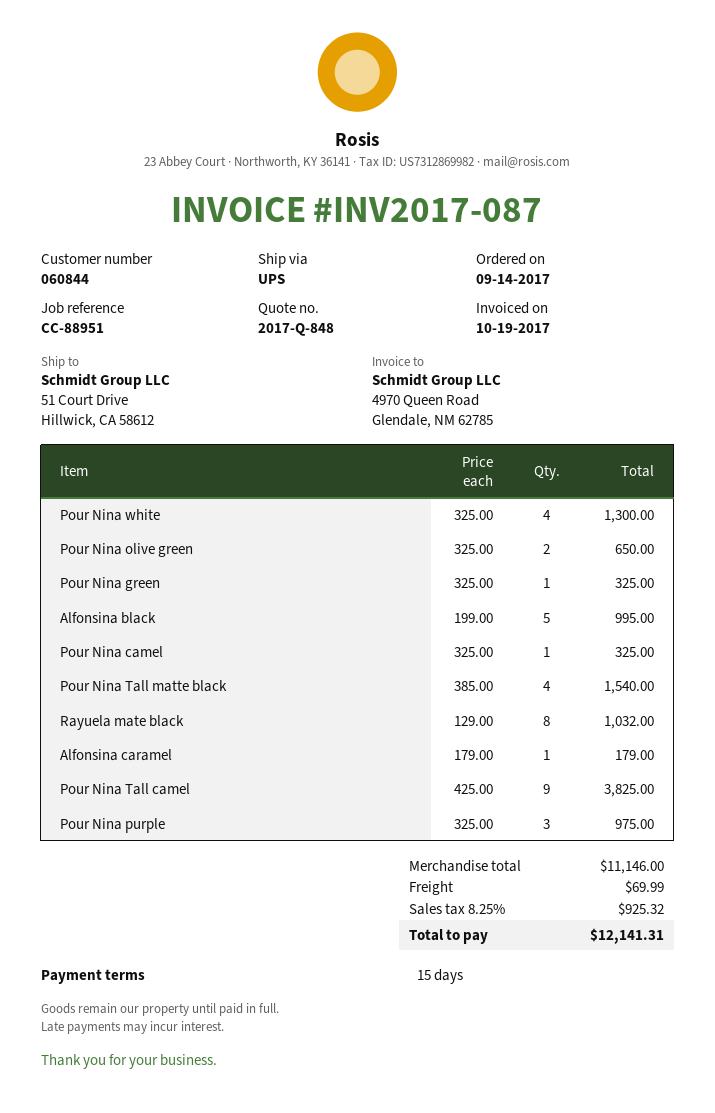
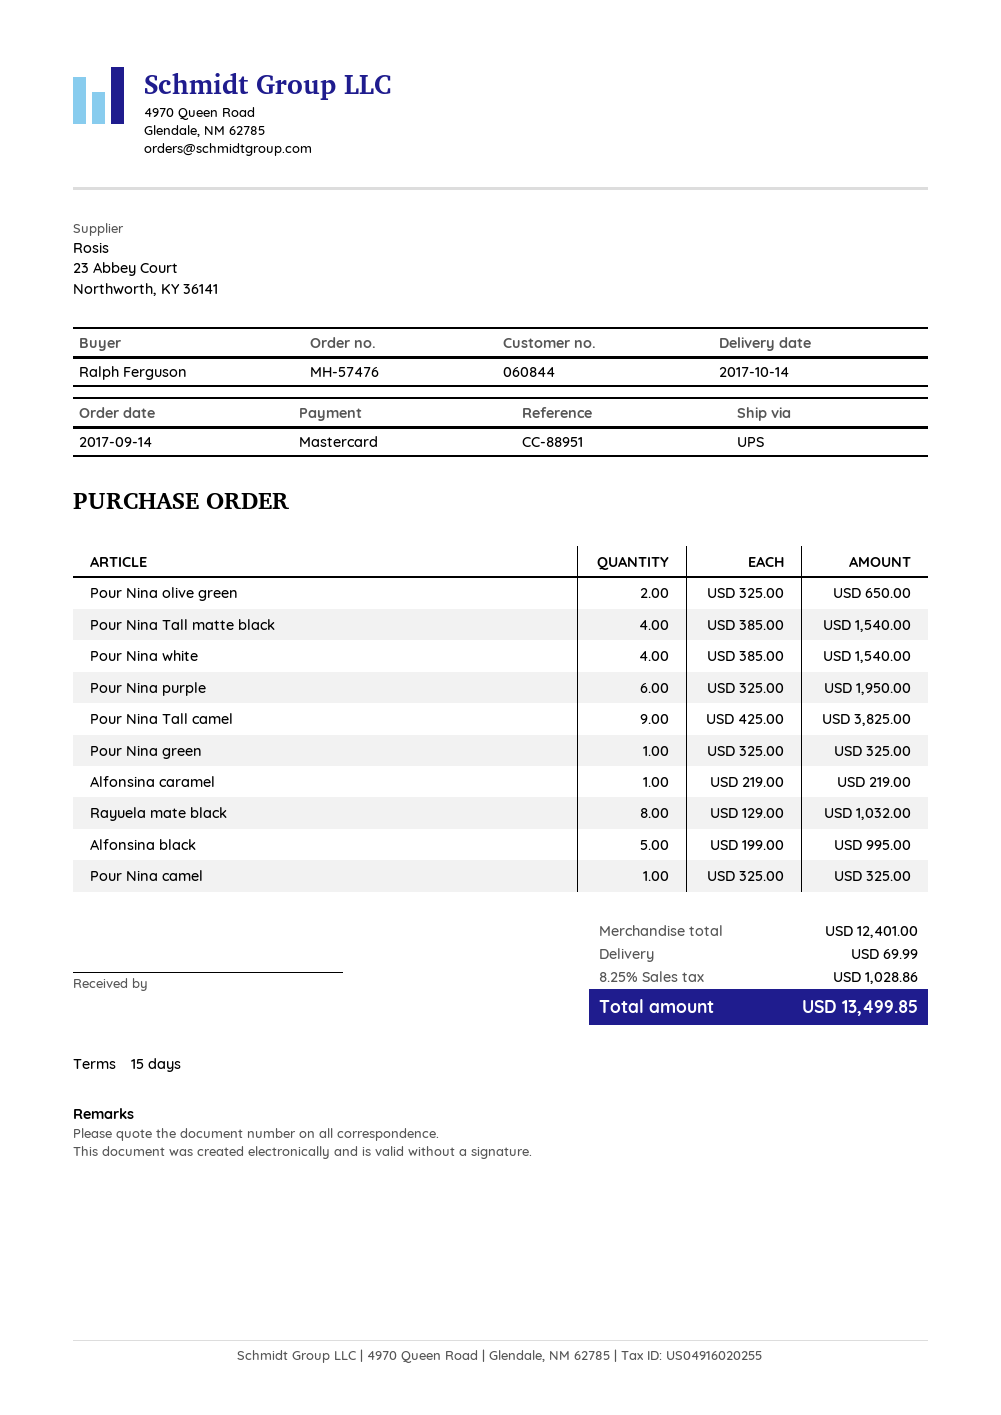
Pour Nina white: 4 x 325.00 = 1300.00 -> 4 x 385.00 = 1540.00
Alfonsina caramel: 1 x 179.00 = 179.00 -> 1 x 219.00 = 219.00
Pour Nina purple: 3 x 325.00 = 975.00 -> 6 x 325.00 = 1950.00
subtotal: 11146.00 -> 12401.00
tax: 8.25% = 925.32 -> 8.25% = 1028.86
total: 12141.31 -> 13499.85

